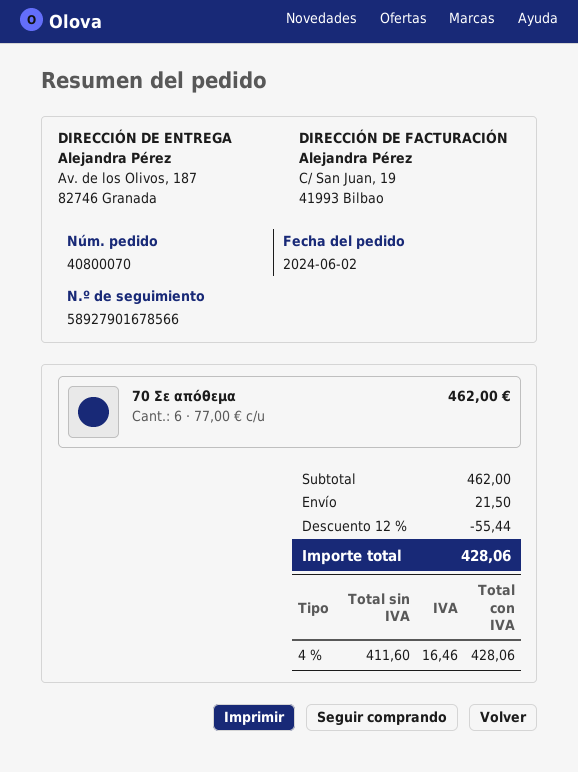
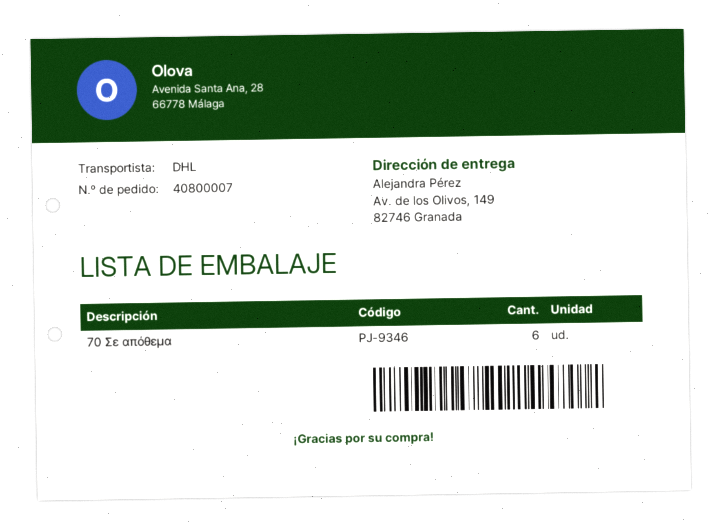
order number: 40800070 -> 40800007
ship to: Av. de los Olivos, 187, 82746 Granada -> Av. de los Olivos, 149, 82746 Granada

